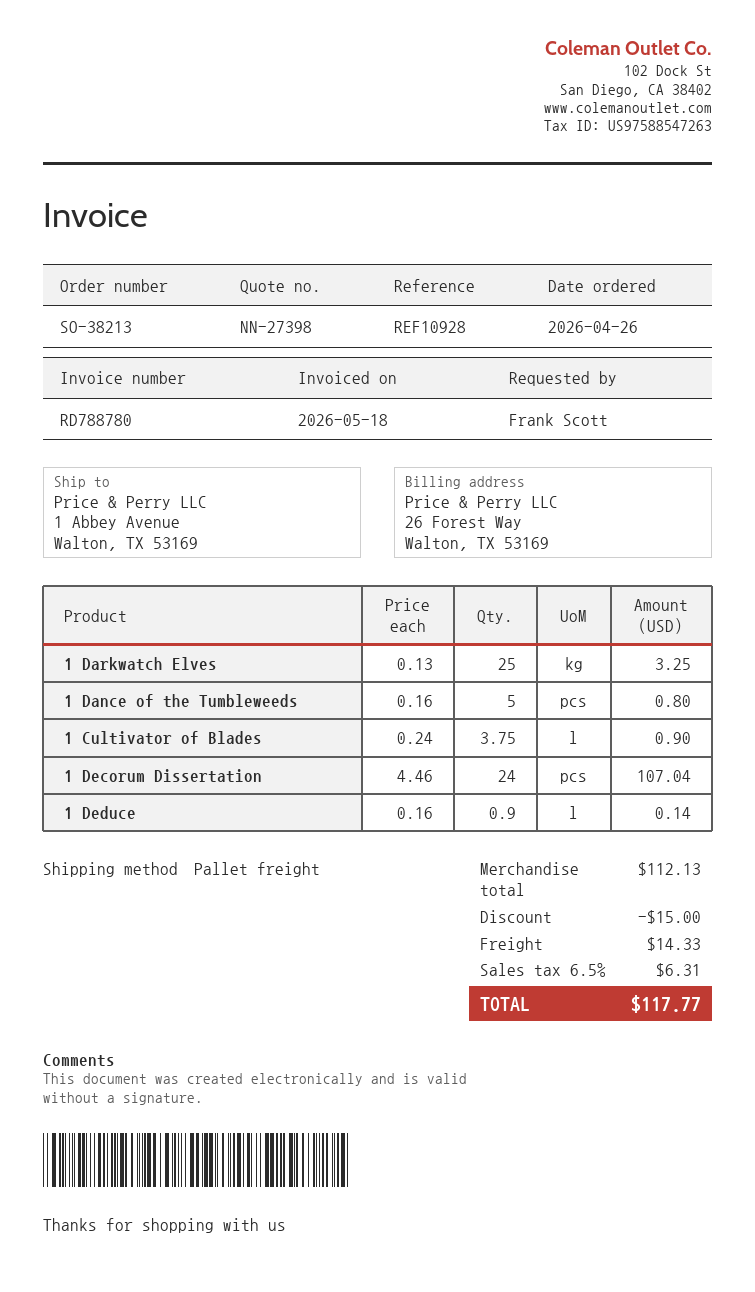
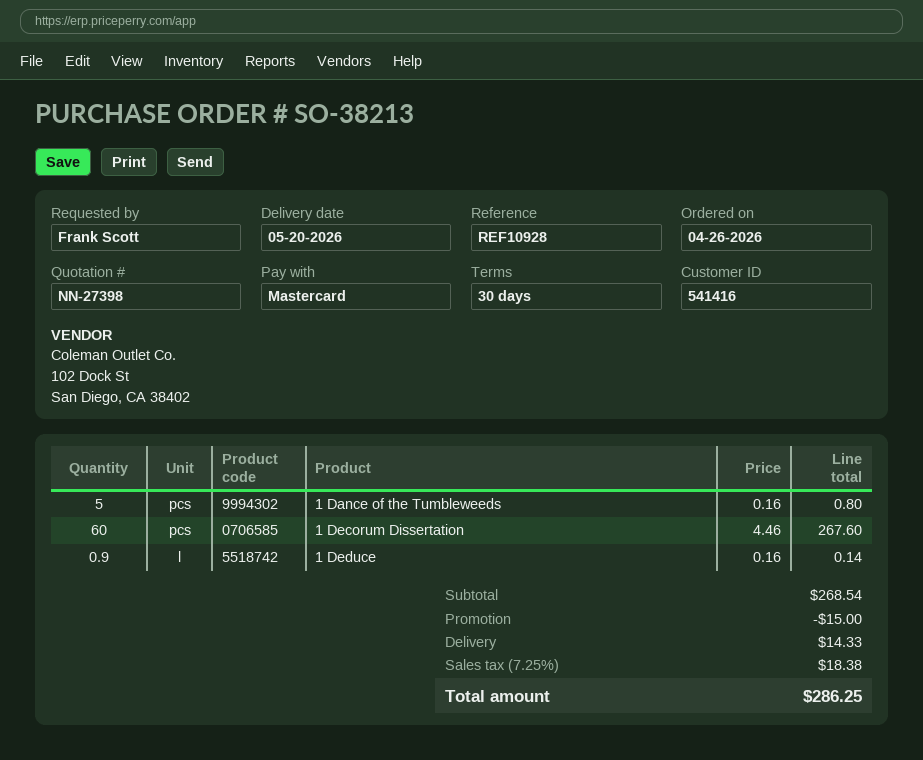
1 Darkwatch Elves: 25 x 0.13 = 3.25 -> none
1 Cultivator of Blades: 3.75 x 0.24 = 0.90 -> none
1 Decorum Dissertation: 24 x 4.46 = 107.04 -> 60 x 4.46 = 267.60
subtotal: 112.13 -> 268.54
tax: 6.5% = 6.31 -> 7.25% = 18.38
total: 117.77 -> 286.25

